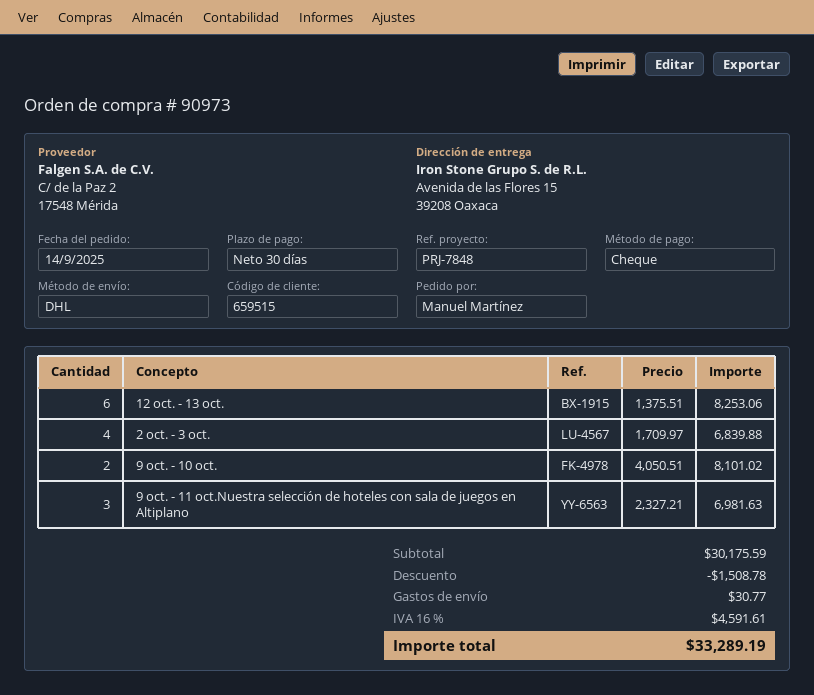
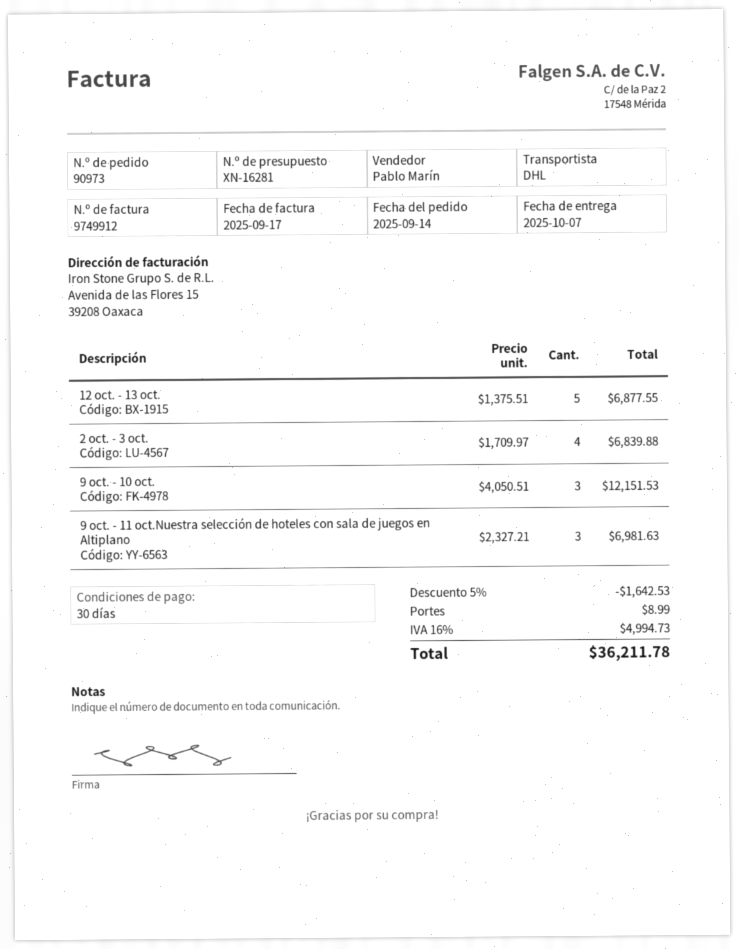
12 oct. - 13 oct.: 6 x 1375.51 = 8253.06 -> 5 x 1375.51 = 6877.55
9 oct. - 10 oct.: 2 x 4050.51 = 8101.02 -> 3 x 4050.51 = 12151.53
discount: 1508.78 -> 1642.53
shipping: 30.77 -> 8.99
tax: 16% = 4591.61 -> 16% = 4994.73
total: 33289.19 -> 36211.78

